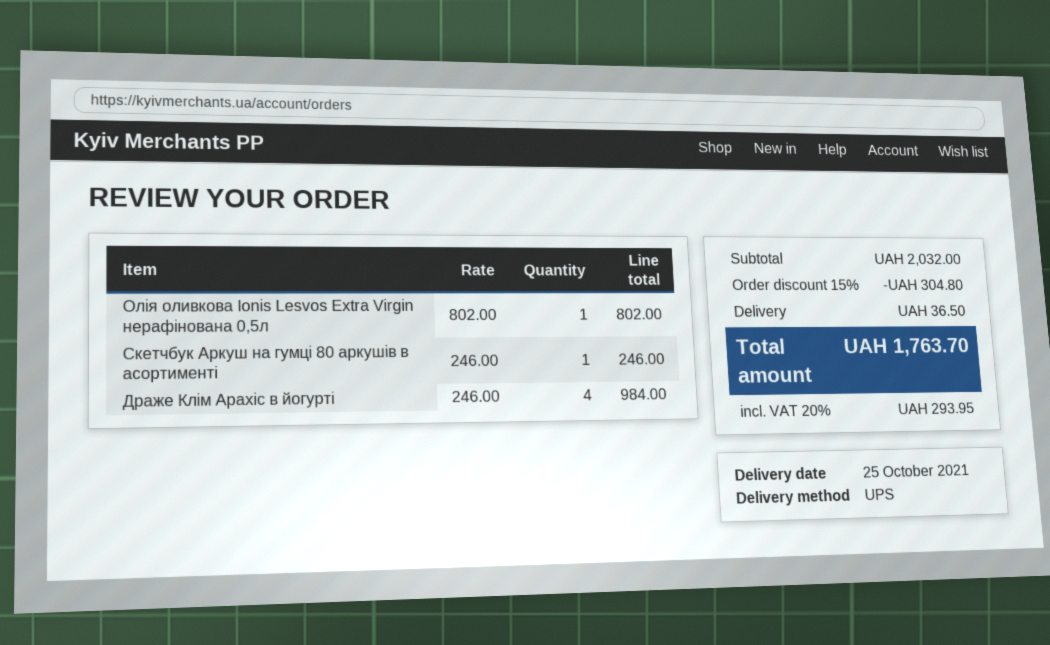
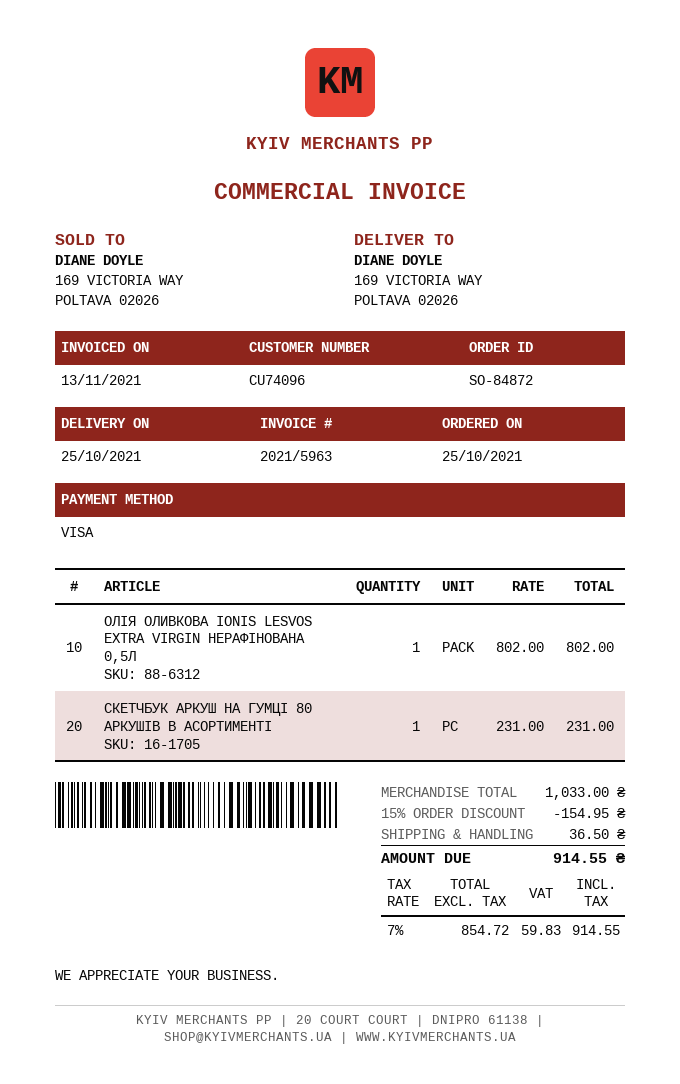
Скетчбук Аркуш на гумці 80 аркушів в асортименті: 1 x 246.00 = 246.00 -> 1 x 231.00 = 231.00
Драже Клім Арахіс в йогурті: 4 x 246.00 = 984.00 -> none
subtotal: 2032.00 -> 1033.00
discount: 15% = 304.80 -> 15% = 154.95
tax: 20% = 293.95 -> 7% = 59.83
total: 1763.70 -> 914.55

